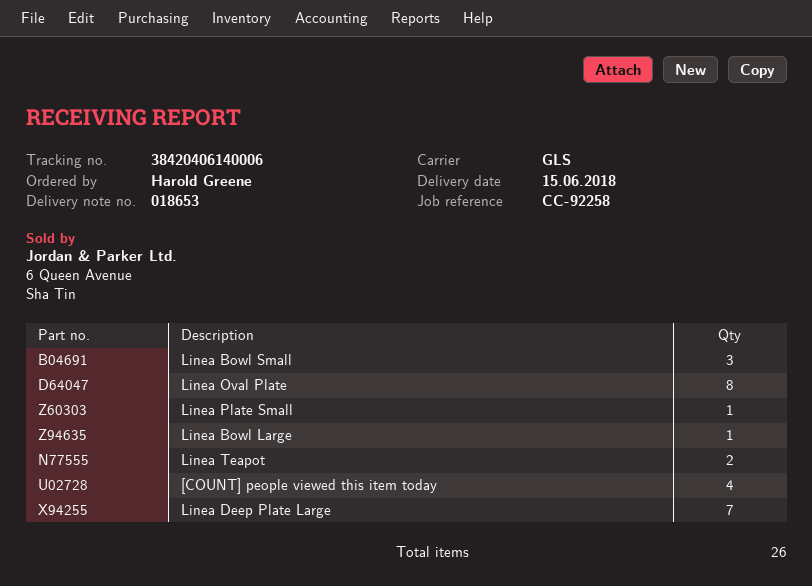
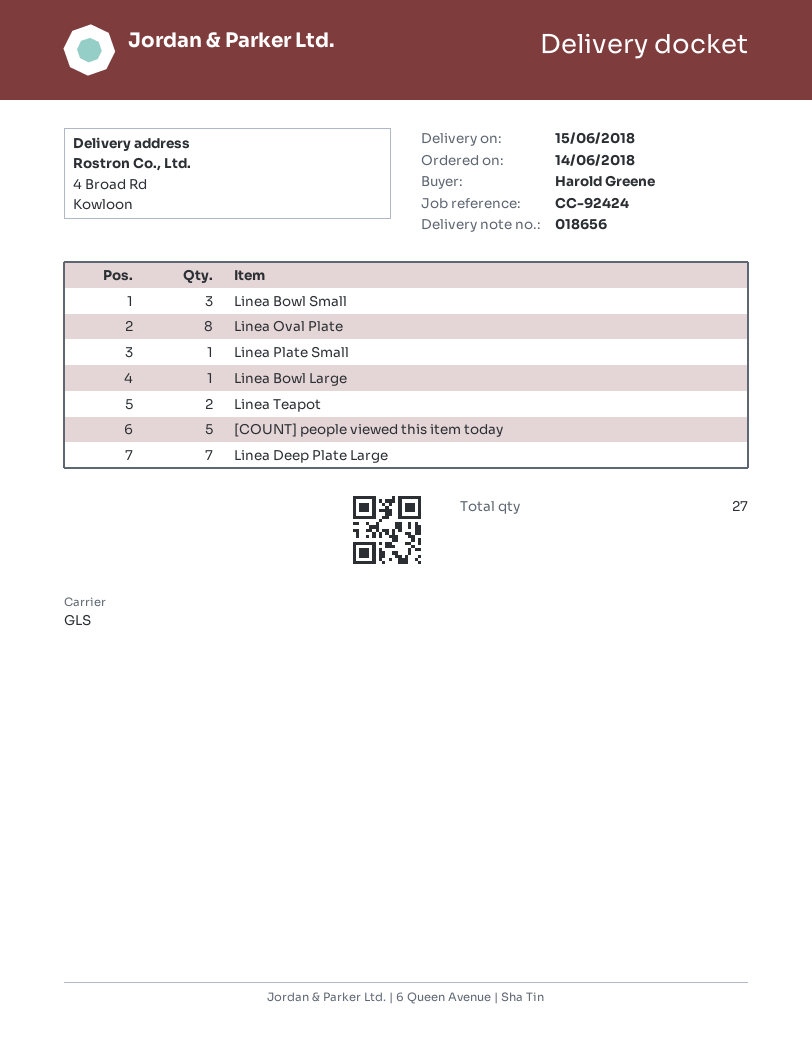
delivery note number: 018653 -> 018656
reference: CC-92258 -> CC-92424
[COUNT] people viewed this item today: 4 -> 5
total quantity: 26 -> 27

